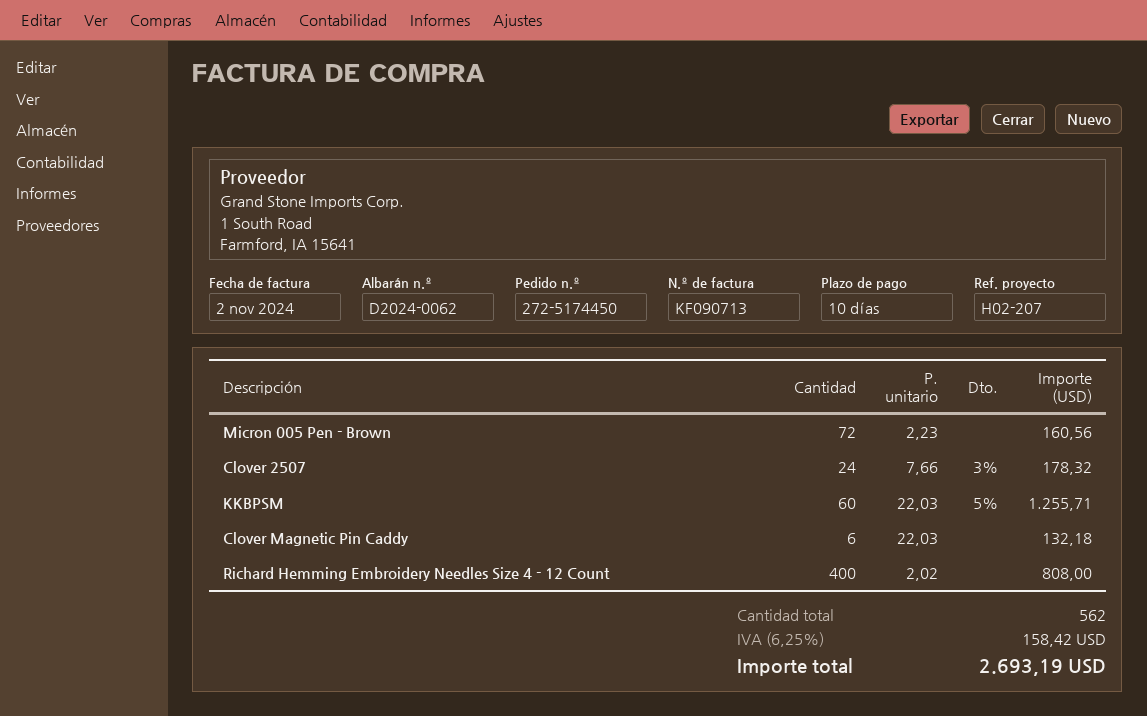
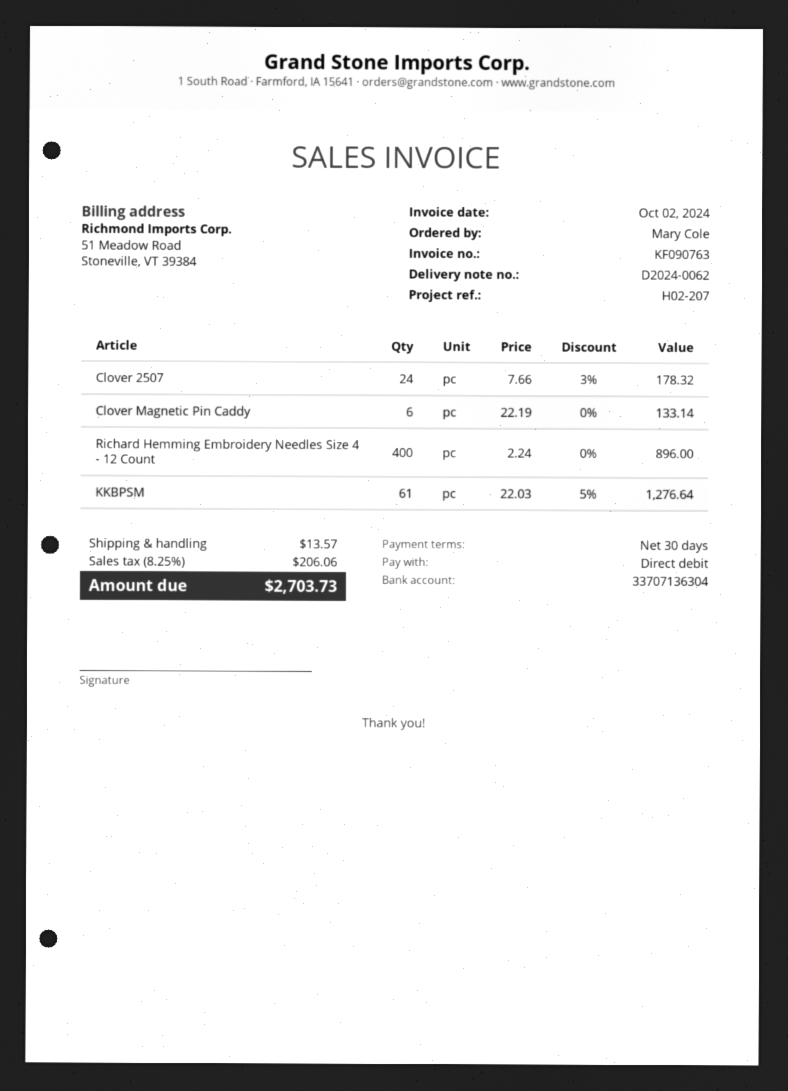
invoice number: KF090713 -> KF090763
invoice date: 2024-11-02 -> 2024-10-02
payment terms: 10 days -> 30 days
Micron 005 Pen - Brown: 72 x 2.23 = 160.56 -> none
KKBPSM: 60 x 22.03 - 5% = 1255.71 -> 61 x 22.03 - 5% = 1276.64
Clover Magnetic Pin Caddy: 6 x 22.03 = 132.18 -> 6 x 22.19 = 133.14
Richard Hemming Embroidery Needles Size 4 - 12 Count: 400 x 2.02 = 808.00 -> 400 x 2.24 = 896.00
shipping: none -> 13.57
tax: 6.25% = 158.42 -> 8.25% = 206.06
total: 2693.19 -> 2703.73

